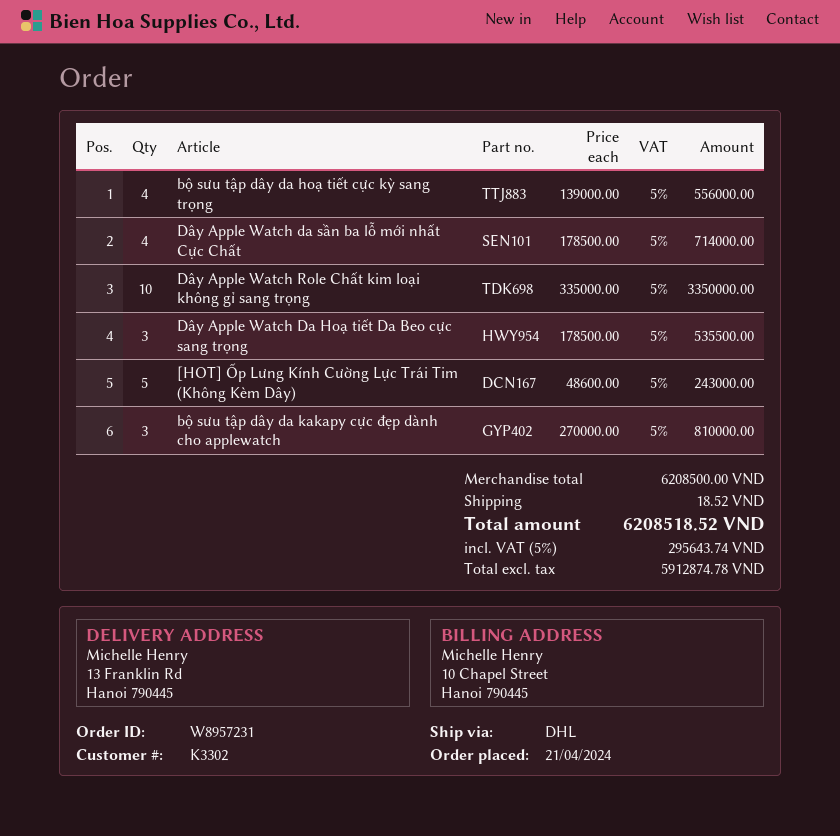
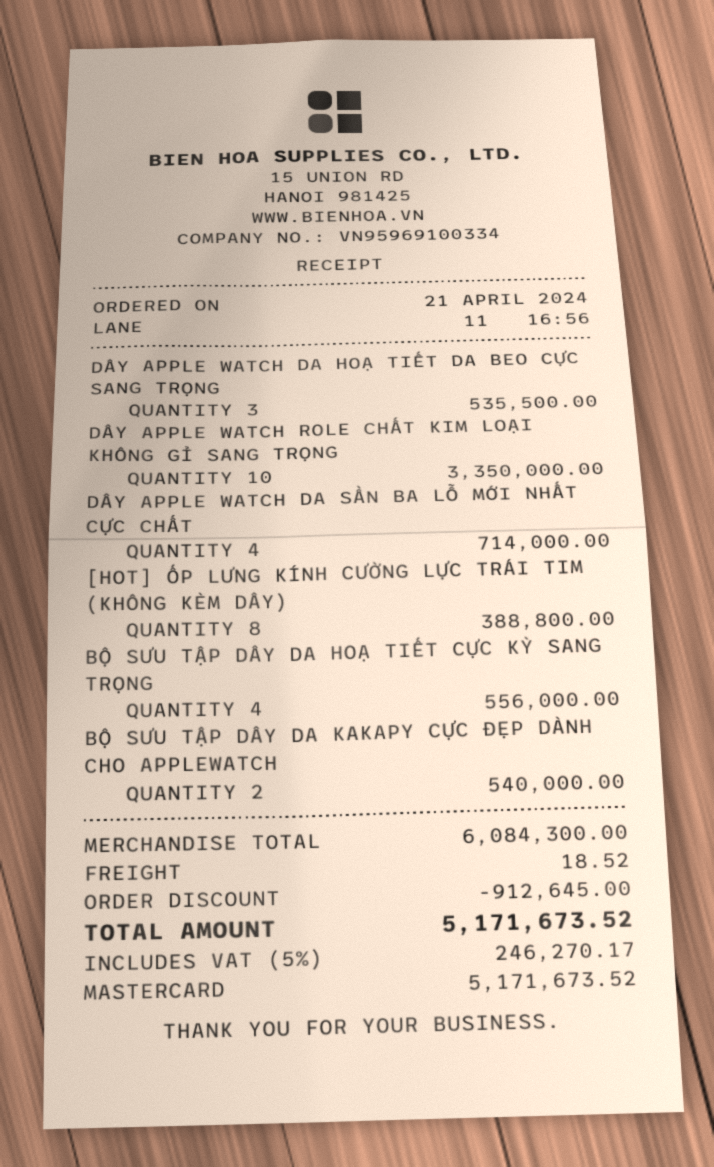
[HOT] Ốp Lưng Kính Cường Lực Trái Tim (Không Kèm Dây): 5 for 243000.00 -> 8 for 388800.00
bộ sưu tập dây da kakapy cực đẹp dành cho applewatch: 3 for 810000.00 -> 2 for 540000.00
subtotal: 6208500.00 -> 6084300.00
discount: none -> 912645.00
tax: 5% = 295643.74 -> 5% = 246270.17
total: 6208518.52 -> 5171673.52

